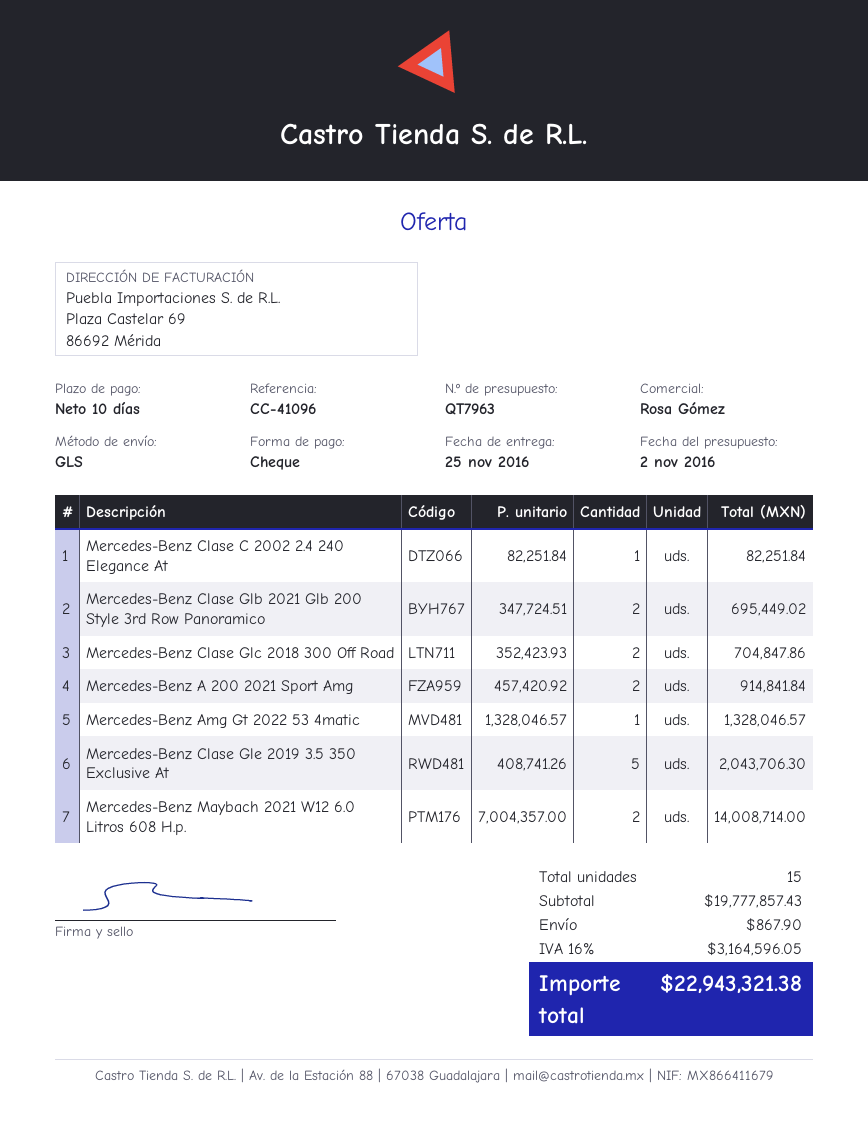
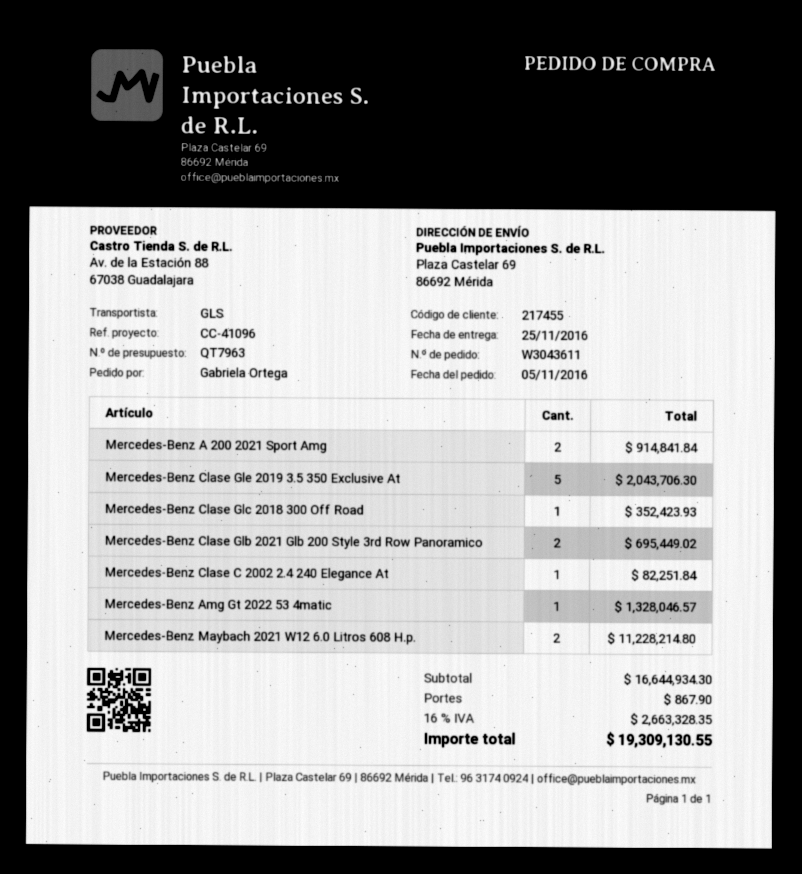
Mercedes-Benz Clase Glc 2018 300 Off Road: 2 for 704847.86 -> 1 for 352423.93
Mercedes-Benz Maybach 2021 W12 6.0 Litros 608 H.p.: 2 for 14008714.00 -> 2 for 11228214.80
subtotal: 19777857.43 -> 16644934.30
tax: 16% = 3164596.05 -> 16% = 2663328.35
total: 22943321.38 -> 19309130.55

